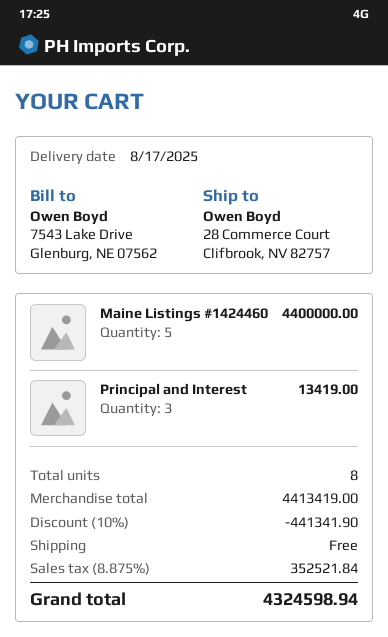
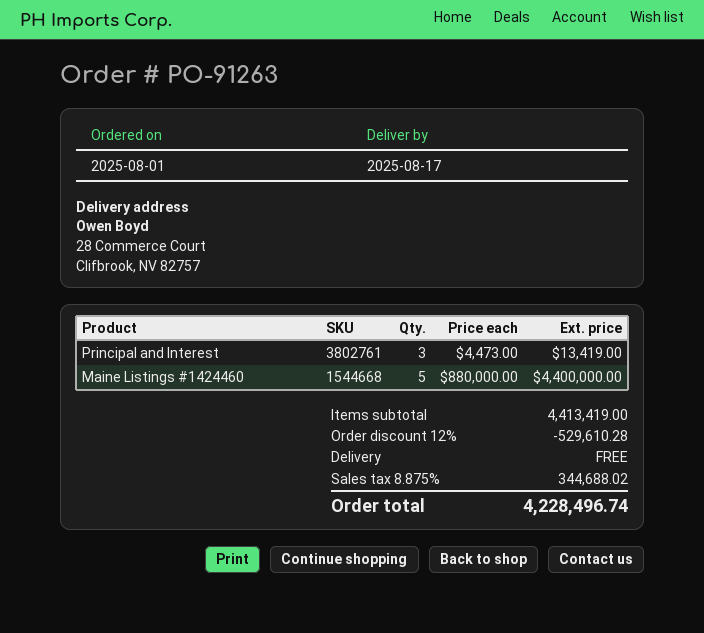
discount: 10% = 441341.90 -> 12% = 529610.28
tax: 8.875% = 352521.84 -> 8.875% = 344688.02
total: 4324598.94 -> 4228496.74

